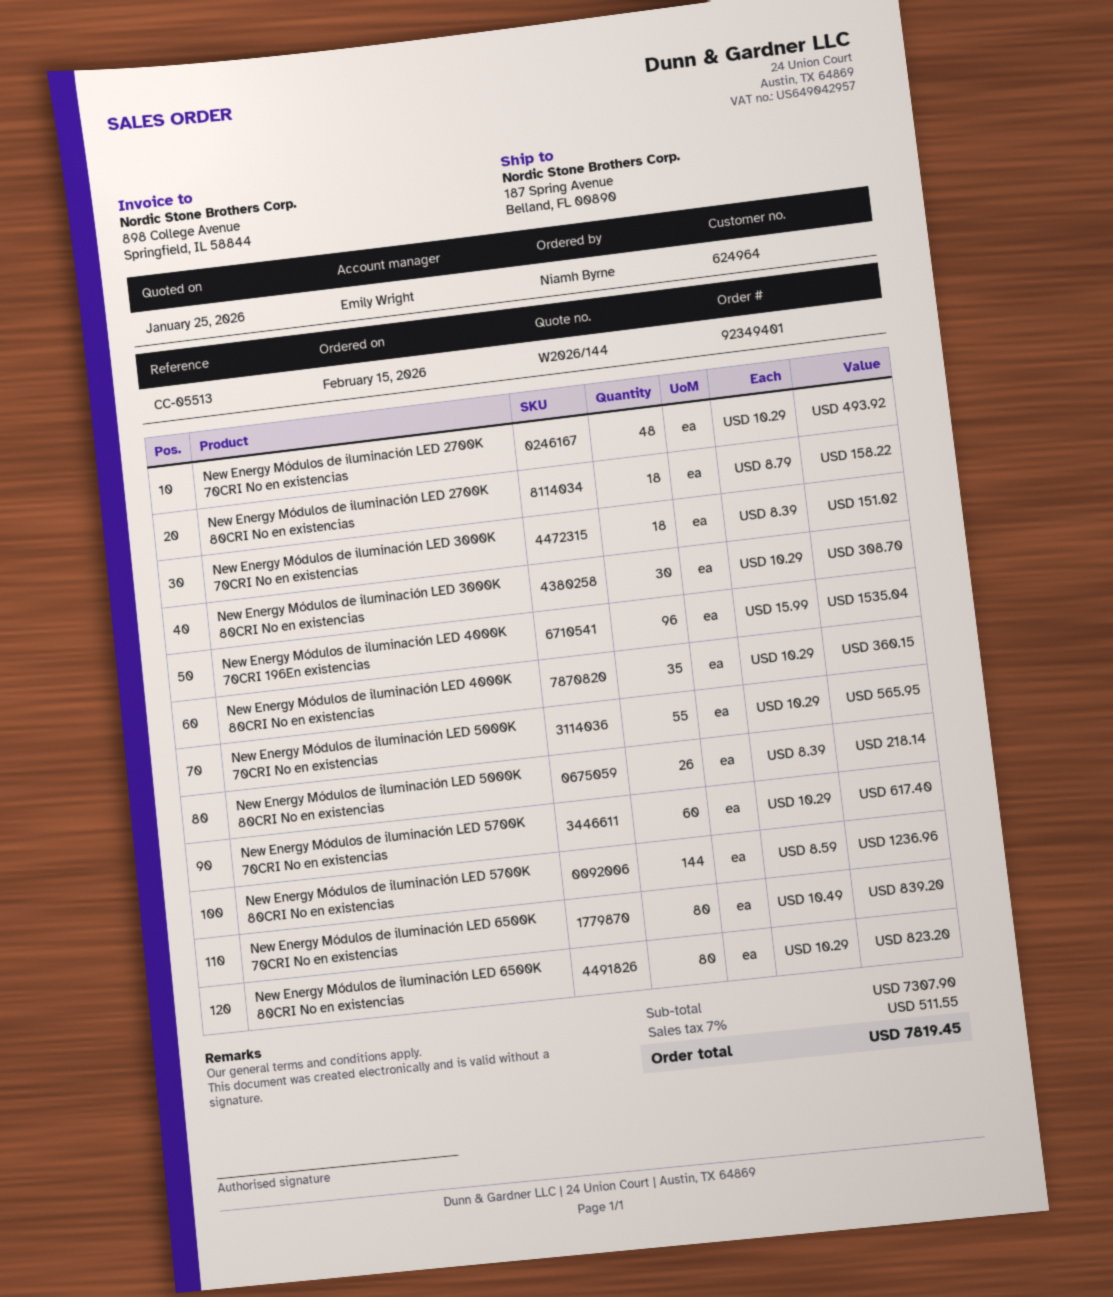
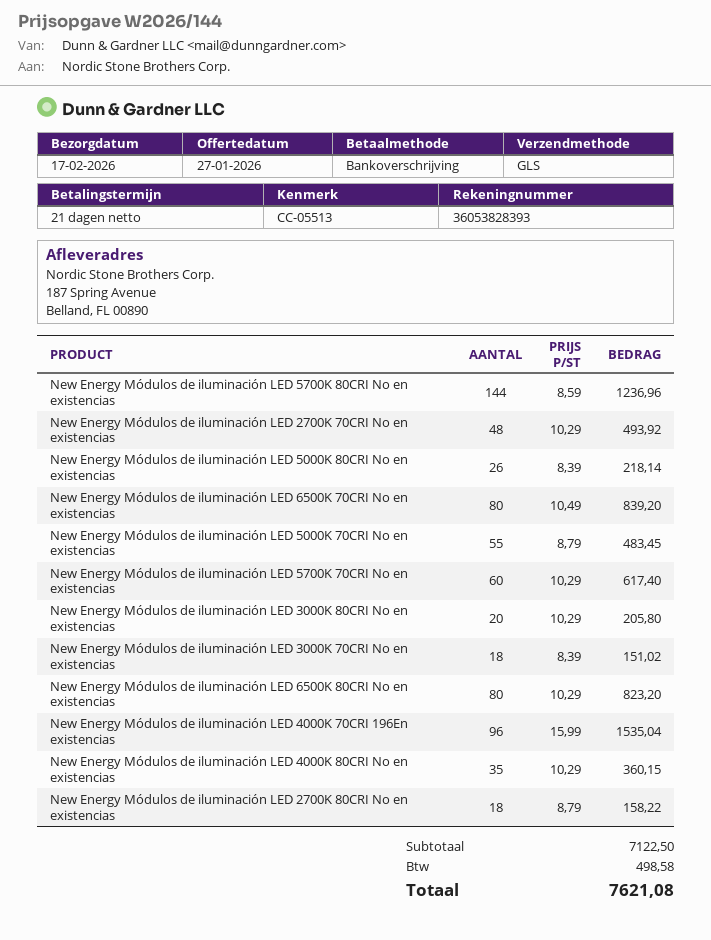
quote date: 2026-01-25 -> 2026-01-27
New Energy Módulos de iluminación LED 3000K 80CRI No en existencias: 30 x 10.29 = 308.70 -> 20 x 10.29 = 205.80
New Energy Módulos de iluminación LED 5000K 70CRI No en existencias: 55 x 10.29 = 565.95 -> 55 x 8.79 = 483.45
subtotal: 7307.90 -> 7122.50
tax: 511.55 -> 498.58
total: 7819.45 -> 7621.08

